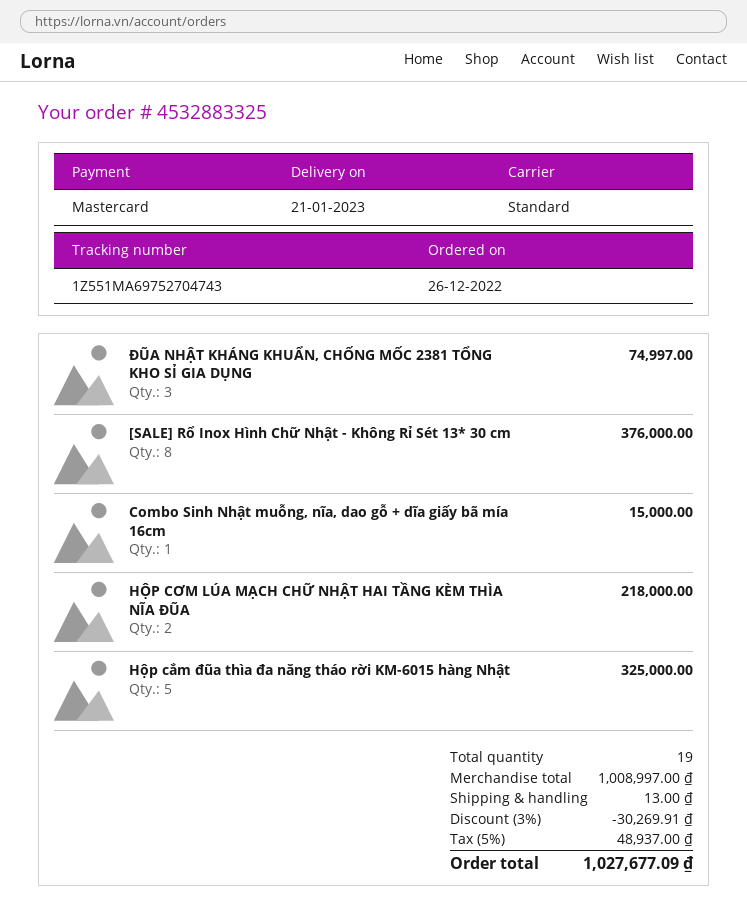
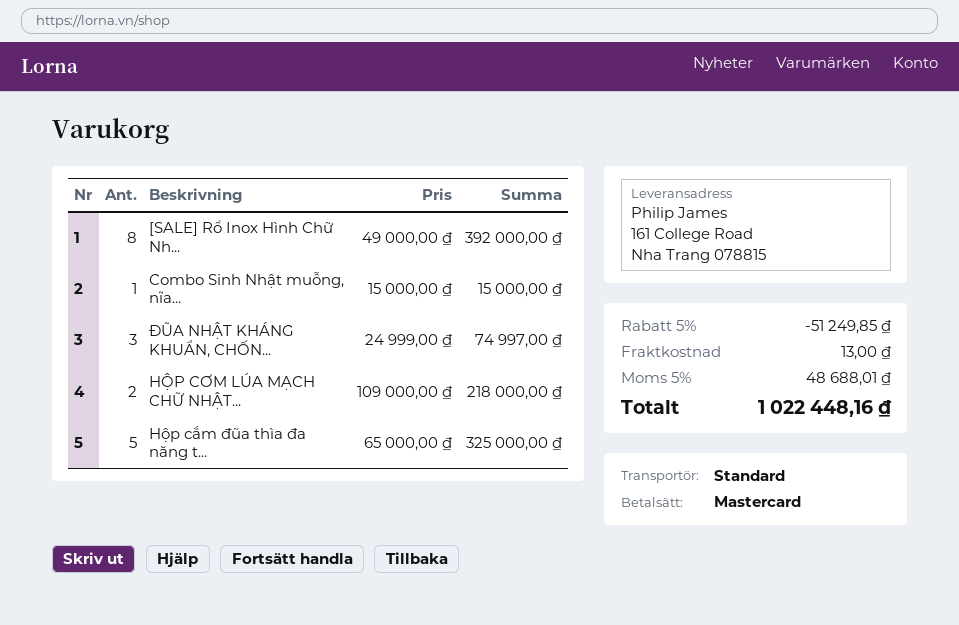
[SALE] Rổ Inox Hình Chữ Nhật - Không Rỉ Sét 13* 30 cm: 8 for 376000.00 -> 8 for 392000.00
discount: 3% = 30269.91 -> 5% = 51249.85
tax: 5% = 48937.00 -> 5% = 48688.01
total: 1027677.09 -> 1022448.16

